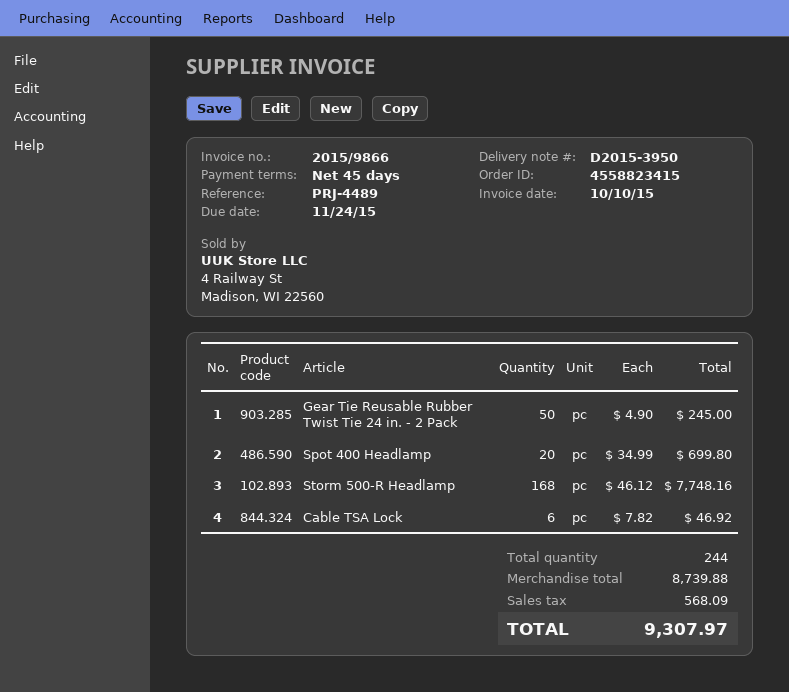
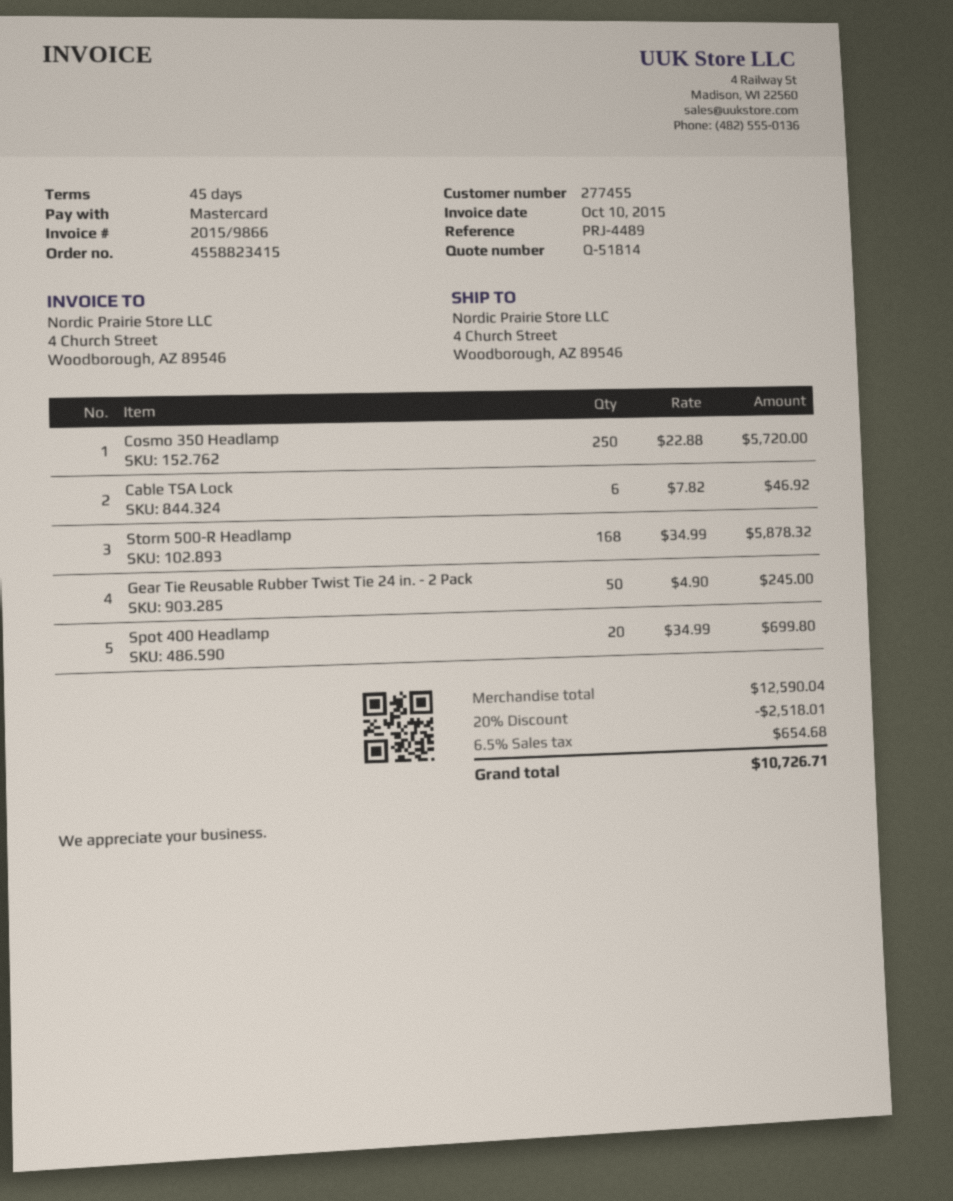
Storm 500-R Headlamp: 168 x 46.12 = 7748.16 -> 168 x 34.99 = 5878.32
Cosmo 350 Headlamp: none -> 250 x 22.88 = 5720.00
subtotal: 8739.88 -> 12590.04
discount: none -> 20% = 2518.01
tax: 568.09 -> 654.68
total: 9307.97 -> 10726.71

